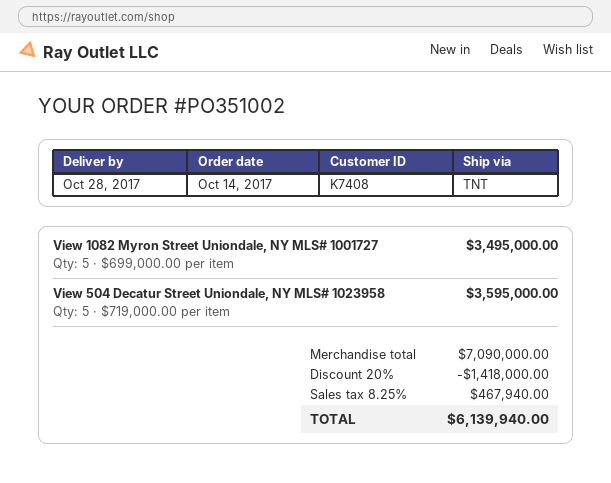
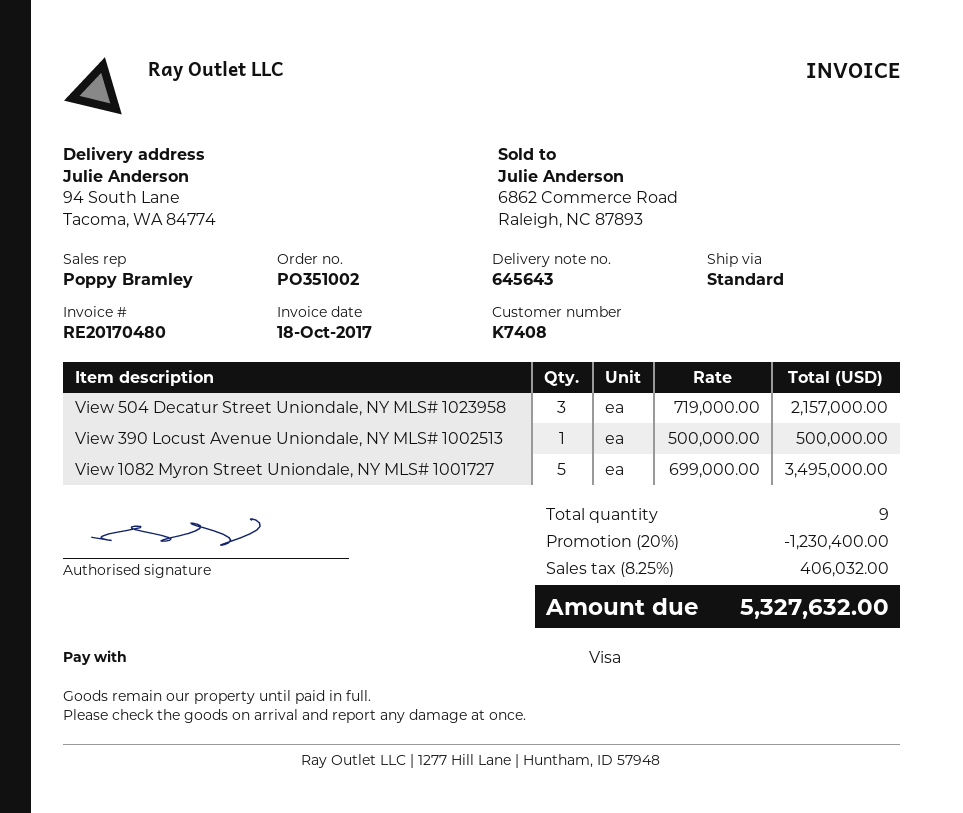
shipping method: TNT -> standard
View 504 Decatur Street Uniondale, NY MLS# 1023958: 5 x 719000.00 = 3595000.00 -> 3 x 719000.00 = 2157000.00
View 390 Locust Avenue Uniondale, NY MLS# 1002513: none -> 1 x 500000.00 = 500000.00
discount: 20% = 1418000.00 -> 20% = 1230400.00
tax: 8.25% = 467940.00 -> 8.25% = 406032.00
total: 6139940.00 -> 5327632.00

